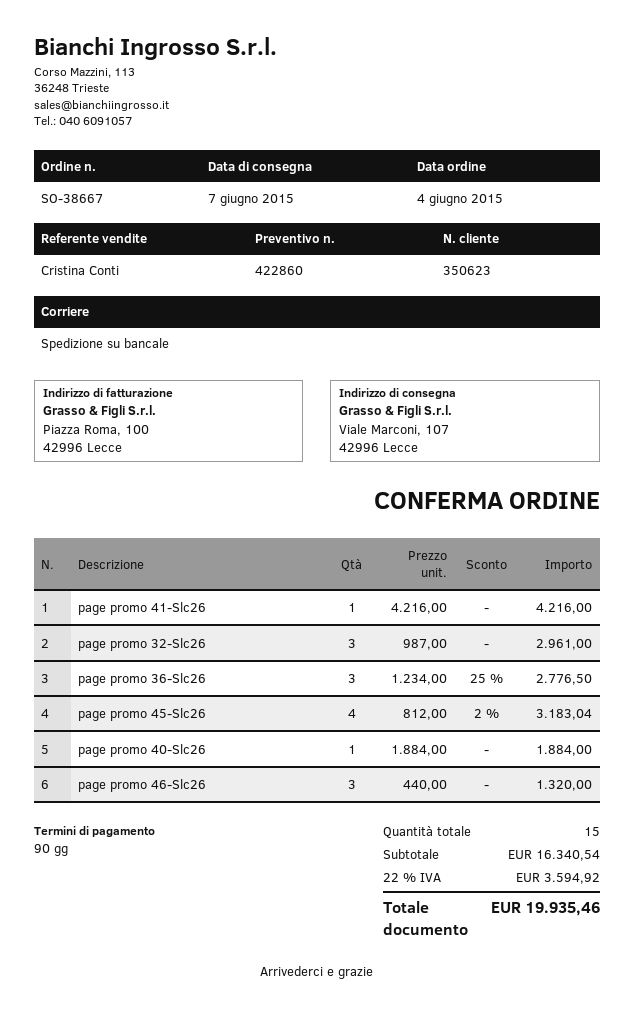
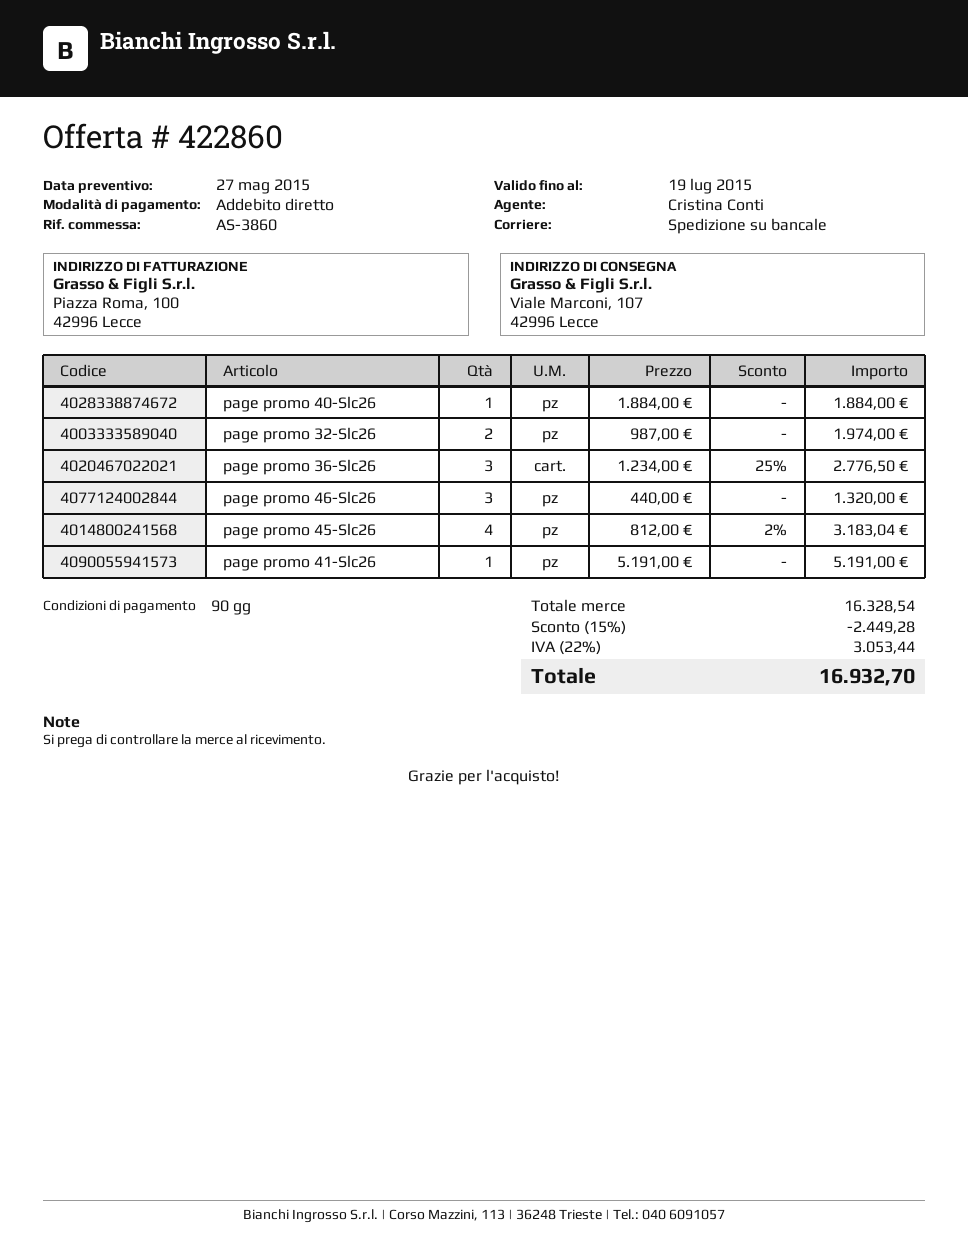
page promo 41-Slc26: 1 x 4216.00 = 4216.00 -> 1 x 5191.00 = 5191.00
page promo 32-Slc26: 3 x 987.00 = 2961.00 -> 2 x 987.00 = 1974.00
subtotal: 16340.54 -> 16328.54
discount: none -> 15% = 2449.28
tax: 22% = 3594.92 -> 22% = 3053.44
total: 19935.46 -> 16932.70

